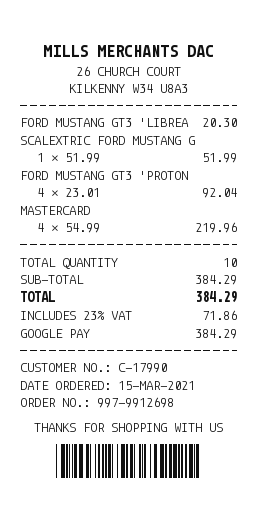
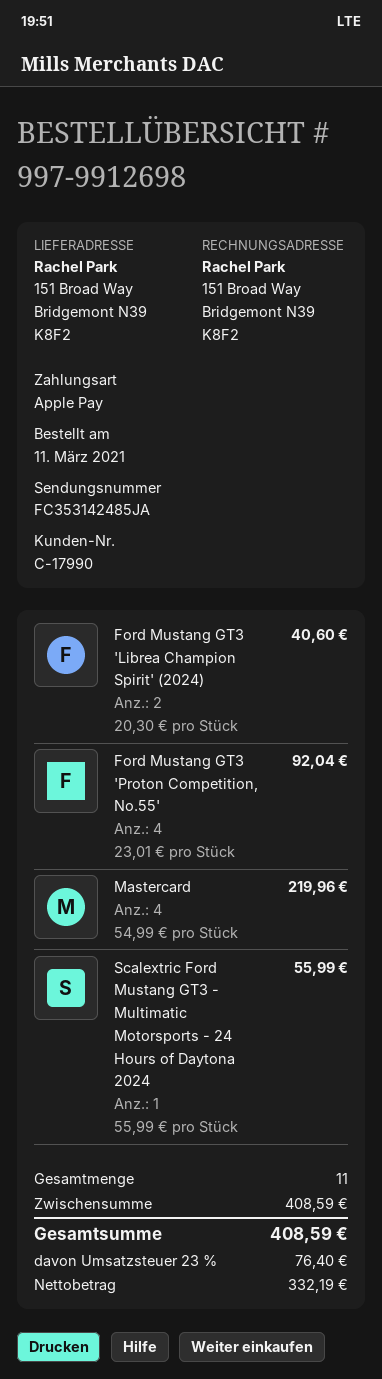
order date: 2021-03-15 -> 2021-03-11
payment method: Google Pay -> Apple Pay
FORD MUSTANG GT3 'LIBREA: 1 x 20.30 = 20.30 -> 2 x 20.30 = 40.60
SCALEXTRIC FORD MUSTANG G: 1 x 51.99 = 51.99 -> 1 x 55.99 = 55.99
total quantity: 10 -> 11
subtotal: 384.29 -> 408.59
tax: 23% = 71.86 -> 23% = 76.40
total: 384.29 -> 408.59

